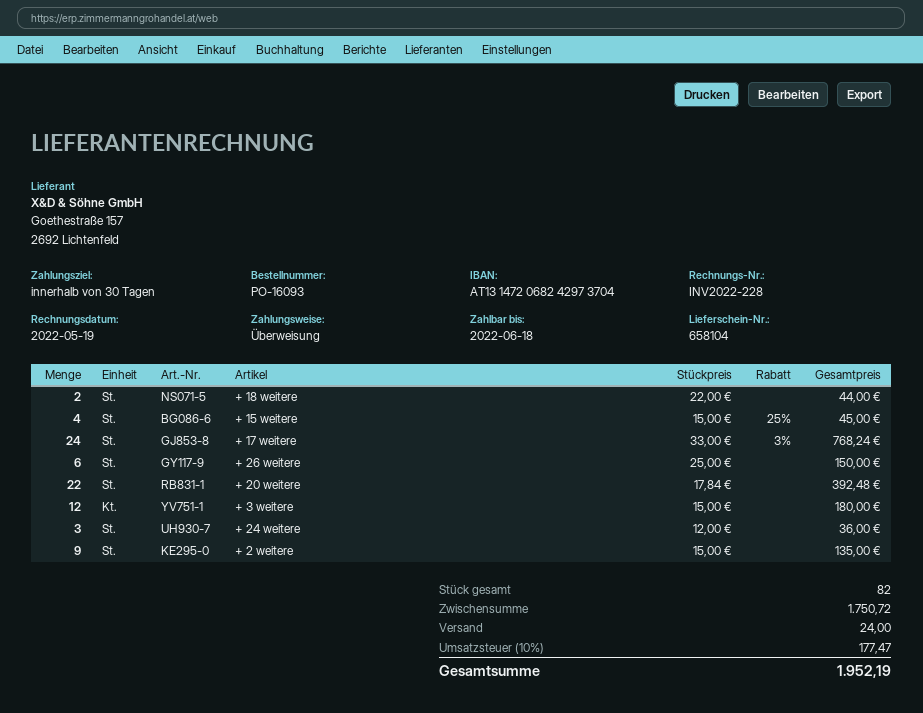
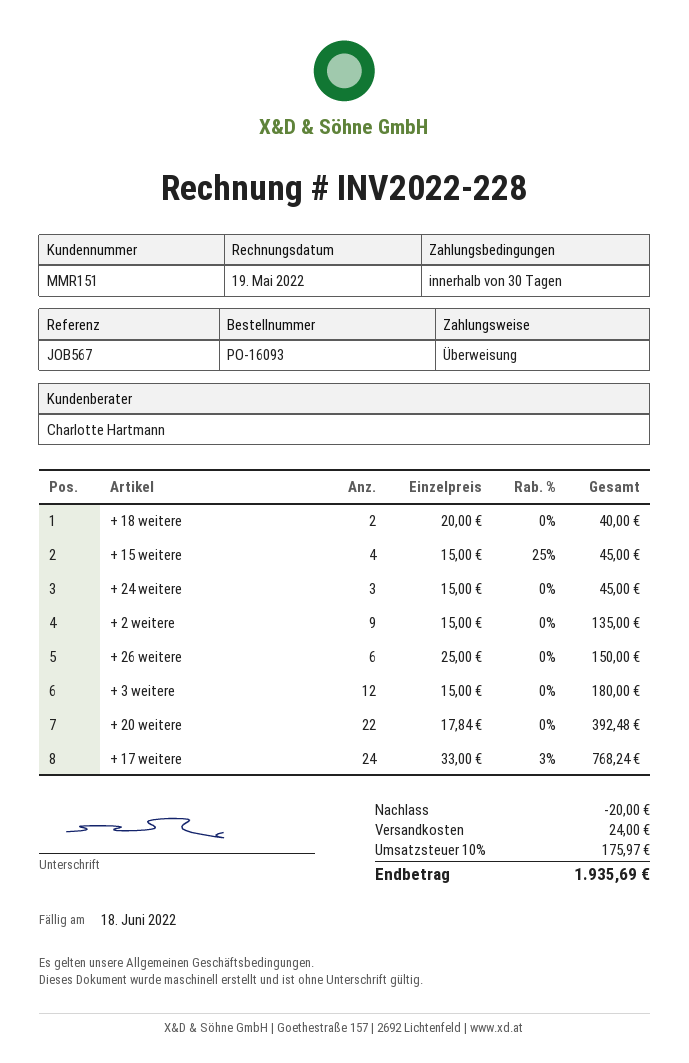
+ 18 weitere: 2 x 22.00 = 44.00 -> 2 x 20.00 = 40.00
+ 24 weitere: 3 x 12.00 = 36.00 -> 3 x 15.00 = 45.00
discount: none -> 20.00
tax: 10% = 177.47 -> 10% = 175.97
total: 1952.19 -> 1935.69

